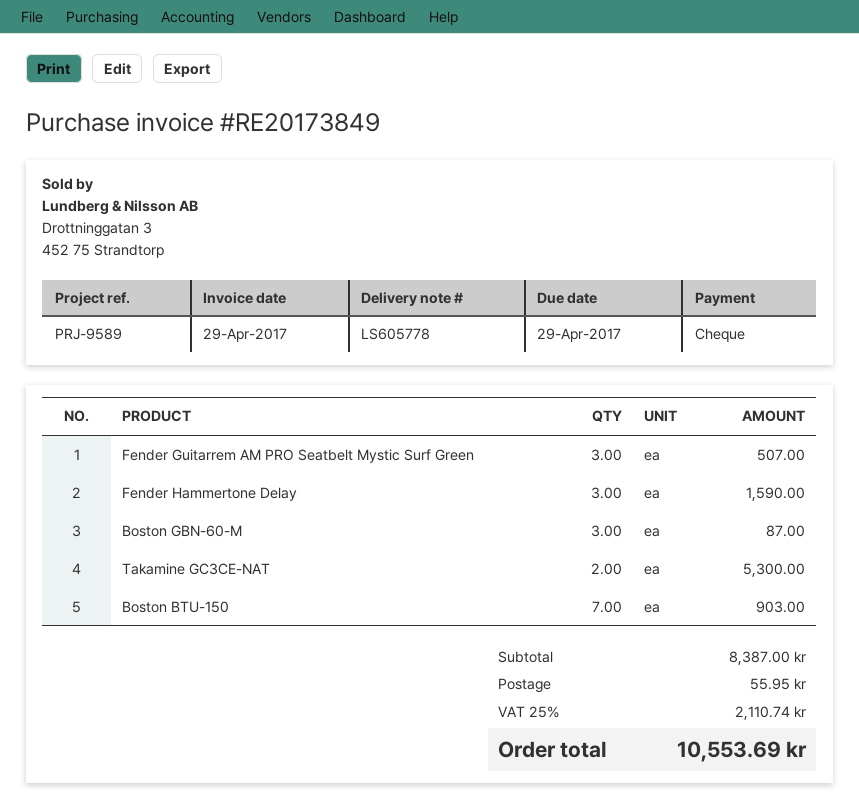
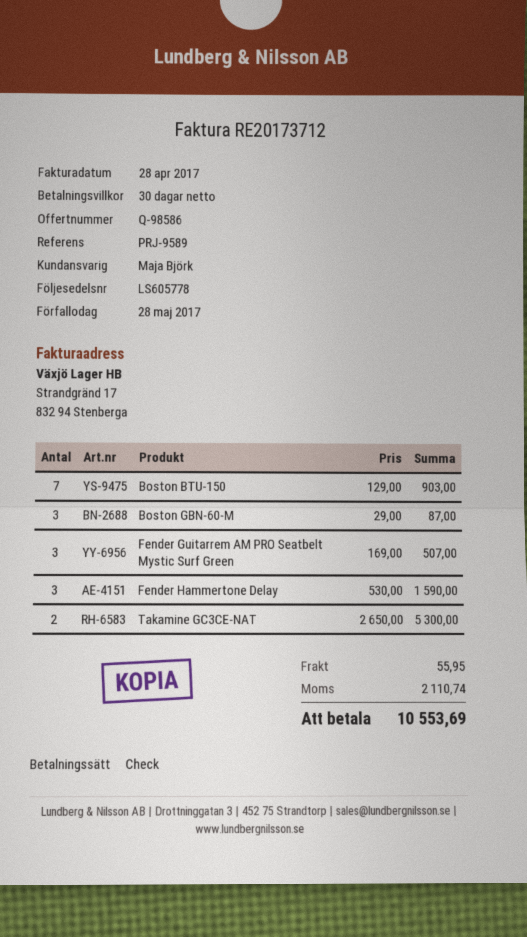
invoice number: RE20173849 -> RE20173712
invoice date: 2017-04-29 -> 2017-04-28
due date: 2017-04-29 -> 2017-05-28

